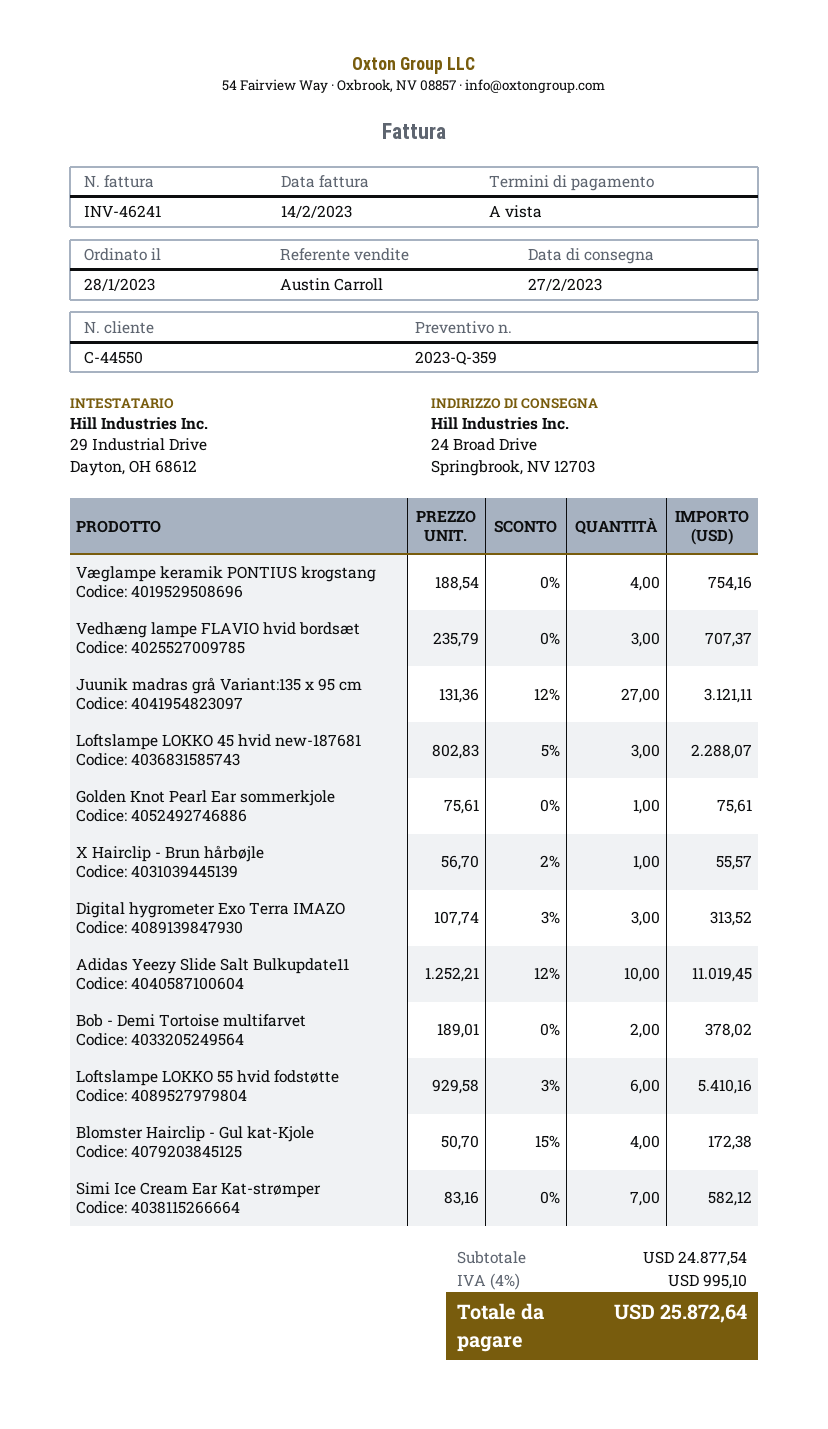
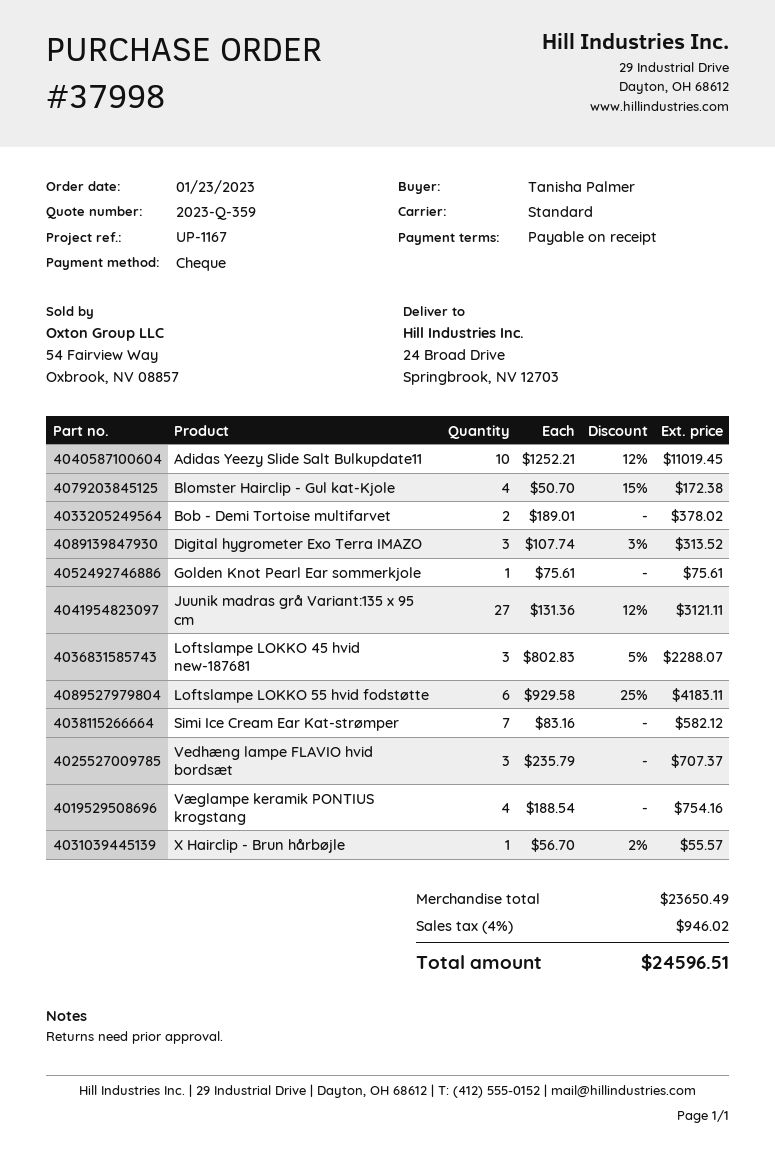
order date: 2023-01-28 -> 2023-01-23
Loftslampe LOKKO 55 hvid fodstøtte: 6 x 929.58 - 3% = 5410.16 -> 6 x 929.58 - 25% = 4183.11
subtotal: 24877.54 -> 23650.49
tax: 4% = 995.10 -> 4% = 946.02
total: 25872.64 -> 24596.51

